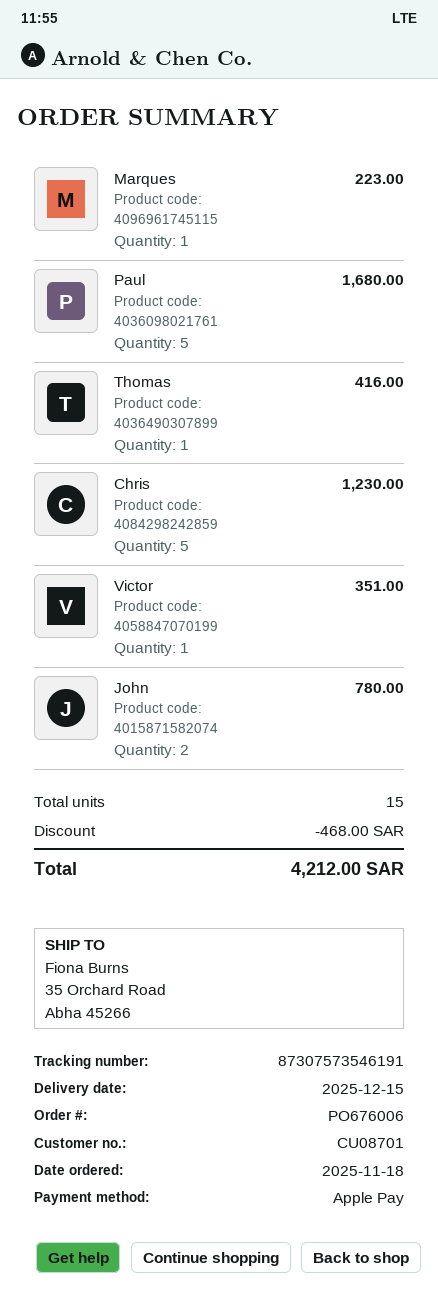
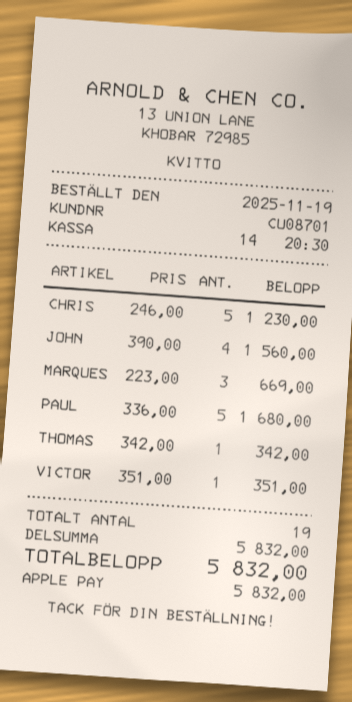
order date: 2025-11-18 -> 2025-11-19
Marques: 1 for 223.00 -> 3 for 669.00
Thomas: 1 for 416.00 -> 1 for 342.00
John: 2 for 780.00 -> 4 for 1560.00
total quantity: 15 -> 19
discount: 468.00 -> none
total: 4212.00 -> 5832.00

